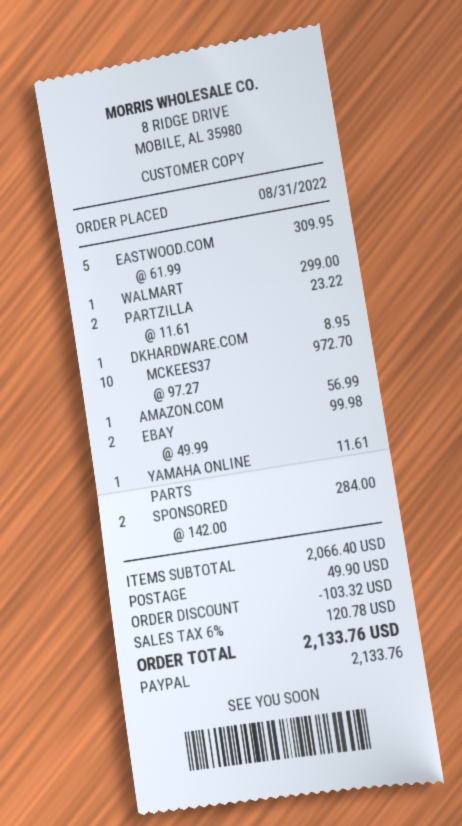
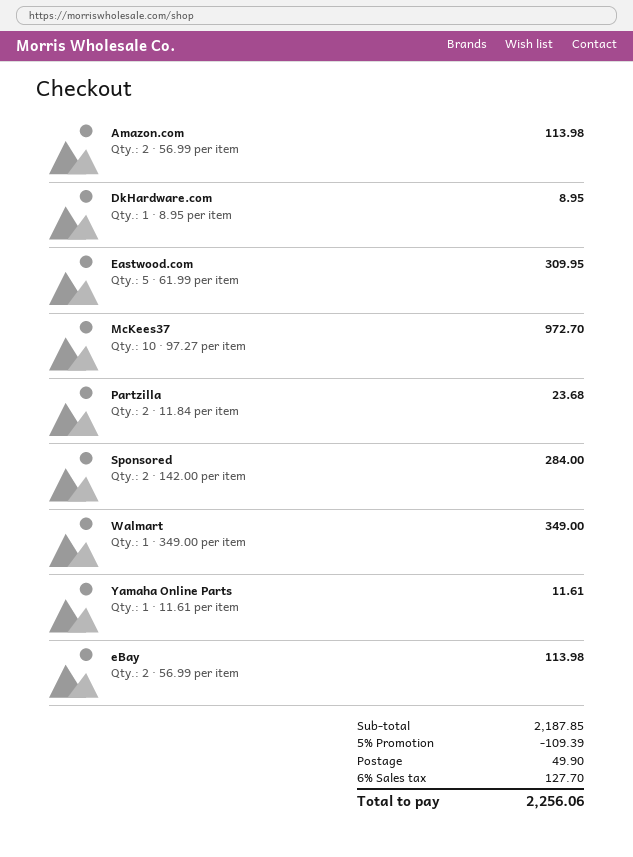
WALMART: 1 x 299.00 = 299.00 -> 1 x 349.00 = 349.00
PARTZILLA: 2 x 11.61 = 23.22 -> 2 x 11.84 = 23.68
AMAZON.COM: 1 x 56.99 = 56.99 -> 2 x 56.99 = 113.98
EBAY: 2 x 49.99 = 99.98 -> 2 x 56.99 = 113.98
subtotal: 2066.40 -> 2187.85
discount: 103.32 -> 109.39
tax: 6% = 120.78 -> 6% = 127.70
total: 2133.76 -> 2256.06

